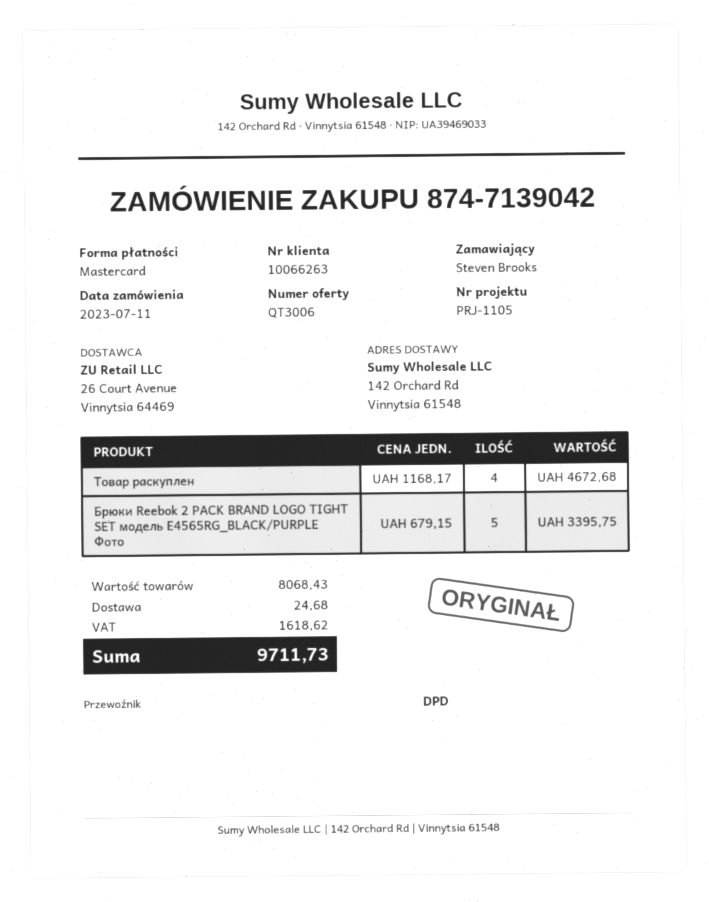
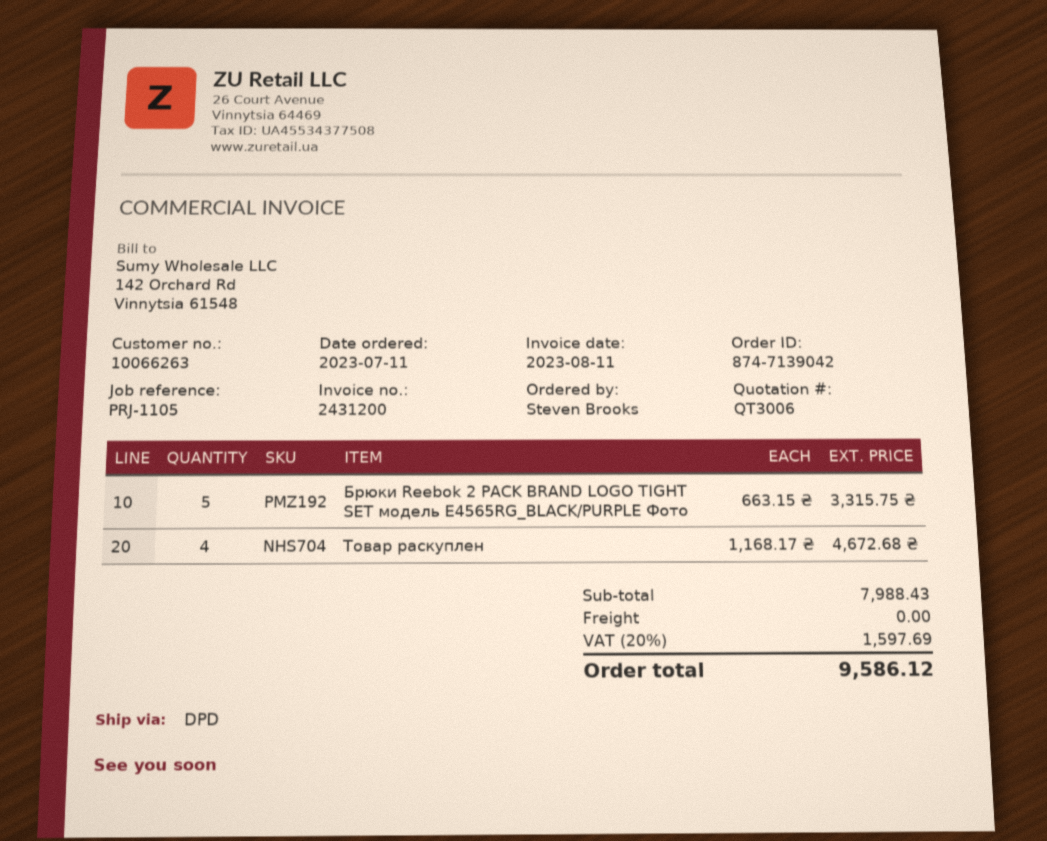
Брюки Reebok 2 PACK BRAND LOGO TIGHT SET модель E4565RG_BLACK/PURPLE Фото: 5 x 679.15 = 3395.75 -> 5 x 663.15 = 3315.75
subtotal: 8068.43 -> 7988.43
shipping: 24.68 -> 0.00
tax: 1618.62 -> 1597.69
total: 9711.73 -> 9586.12

